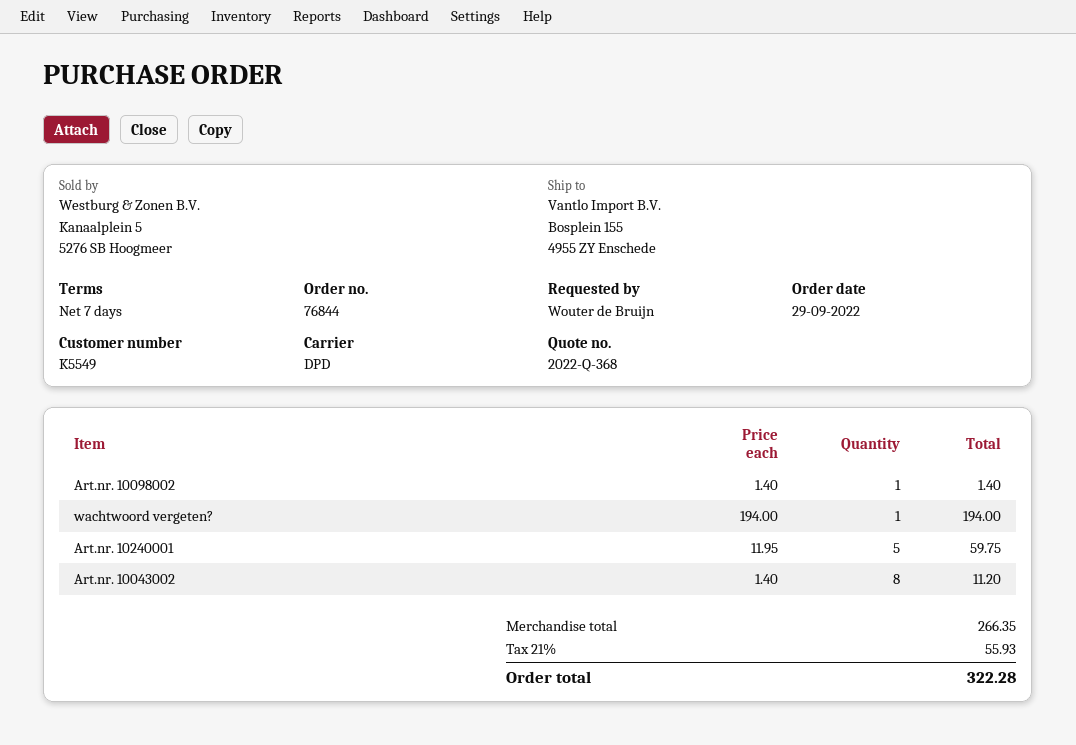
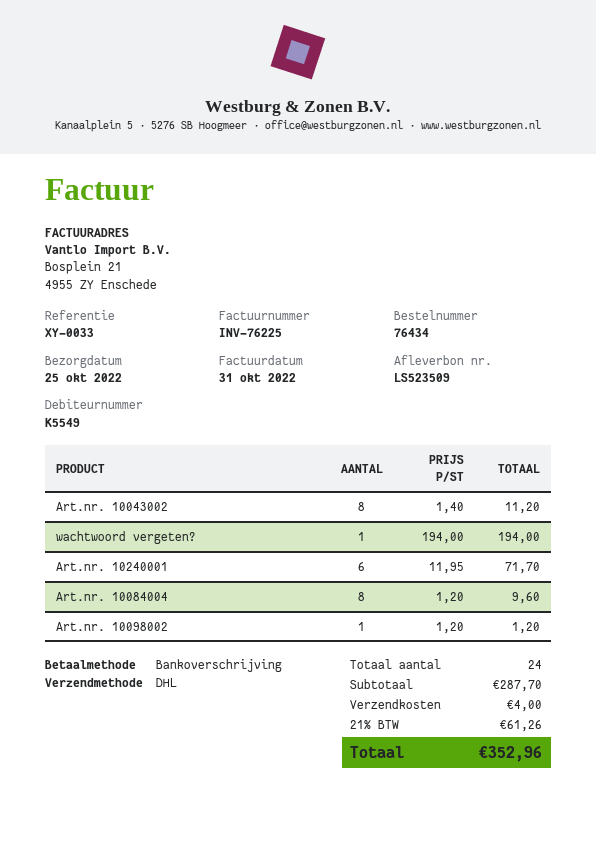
order number: 76844 -> 76434
shipping method: DPD -> DHL
Art.nr. 10098002: 1 x 1.40 = 1.40 -> 1 x 1.20 = 1.20
Art.nr. 10240001: 5 x 11.95 = 59.75 -> 6 x 11.95 = 71.70
Art.nr. 10084004: none -> 8 x 1.20 = 9.60
subtotal: 266.35 -> 287.70
shipping: none -> 4.00
tax: 21% = 55.93 -> 21% = 61.26
total: 322.28 -> 352.96

